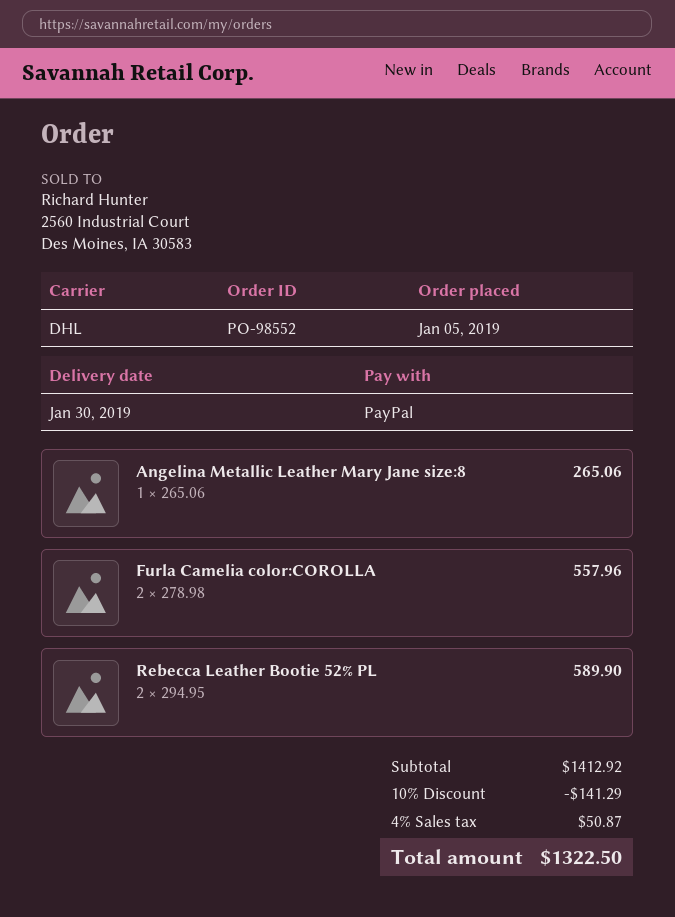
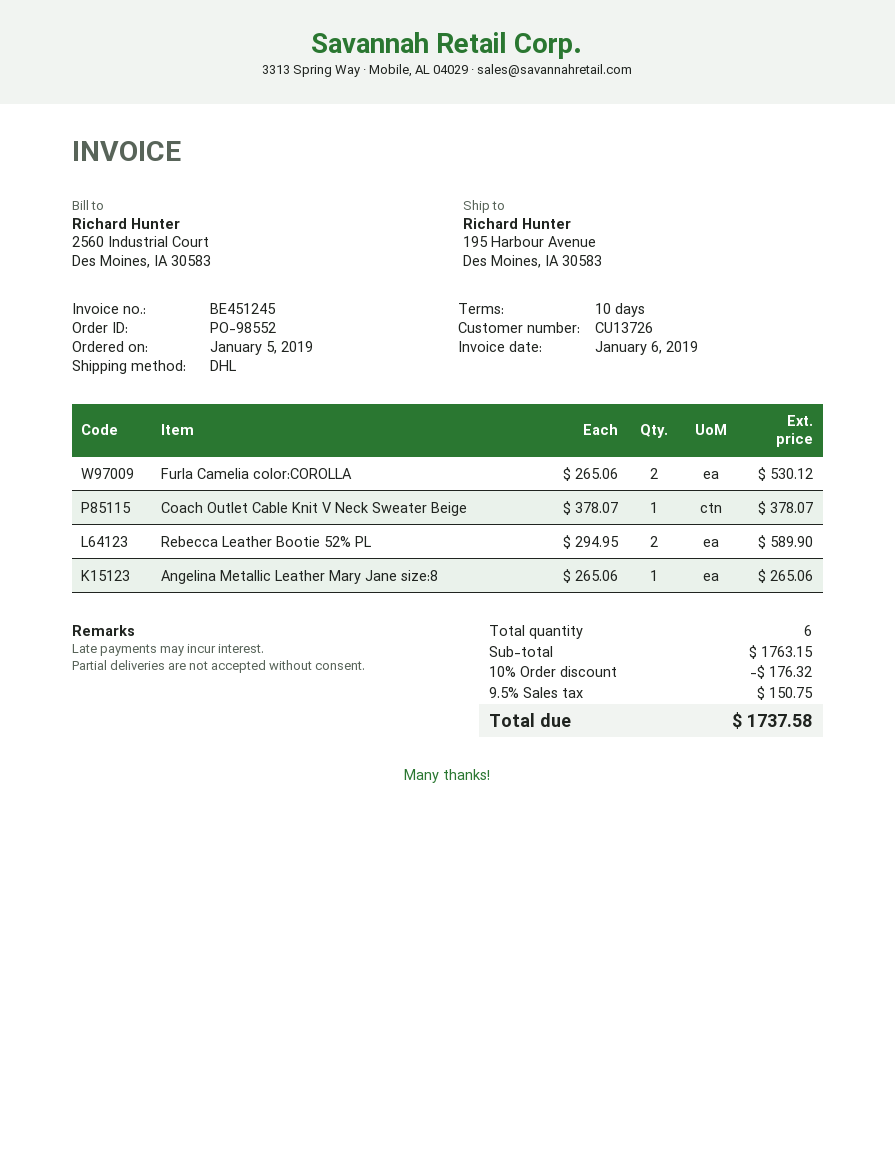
Furla Camelia color:COROLLA: 2 x 278.98 = 557.96 -> 2 x 265.06 = 530.12
Coach Outlet Cable Knit V Neck Sweater Beige: none -> 1 x 378.07 = 378.07
subtotal: 1412.92 -> 1763.15
discount: 10% = 141.29 -> 10% = 176.32
tax: 4% = 50.87 -> 9.5% = 150.75
total: 1322.50 -> 1737.58

